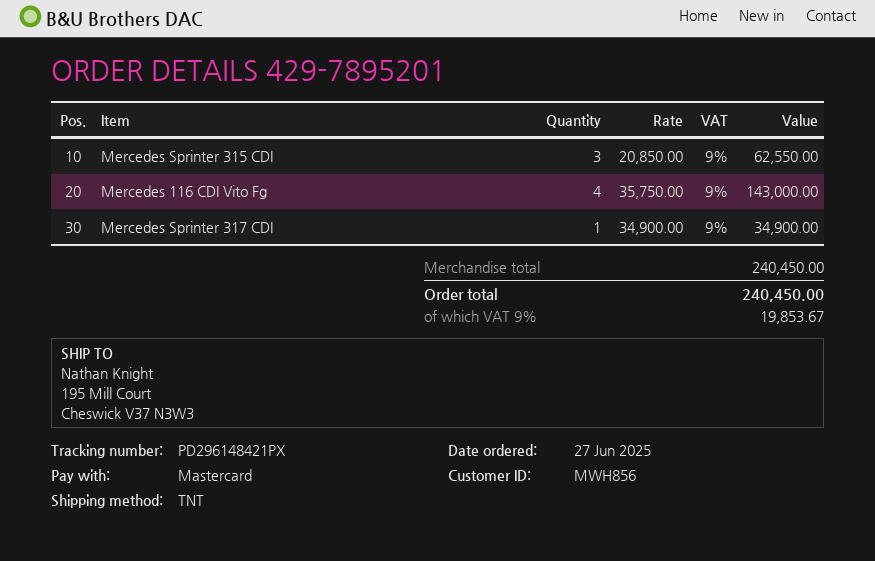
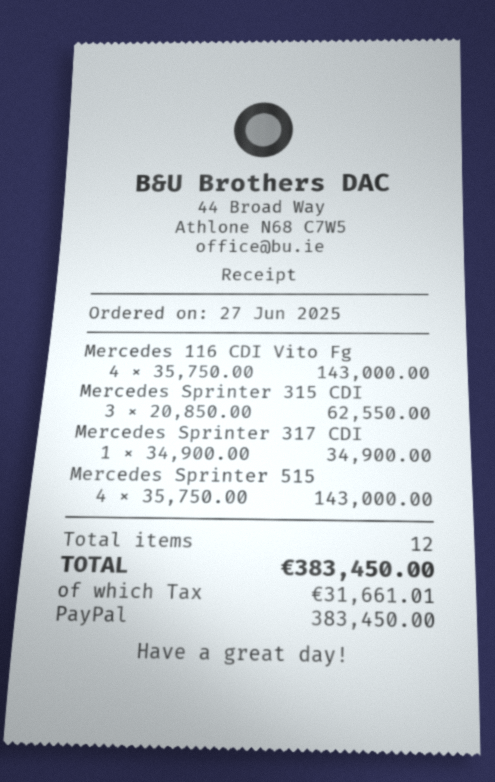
payment method: Mastercard -> PayPal
Mercedes Sprinter 515: none -> 4 x 35750.00 = 143000.00
tax: 19853.67 -> 31661.01
total: 240450.00 -> 383450.00

